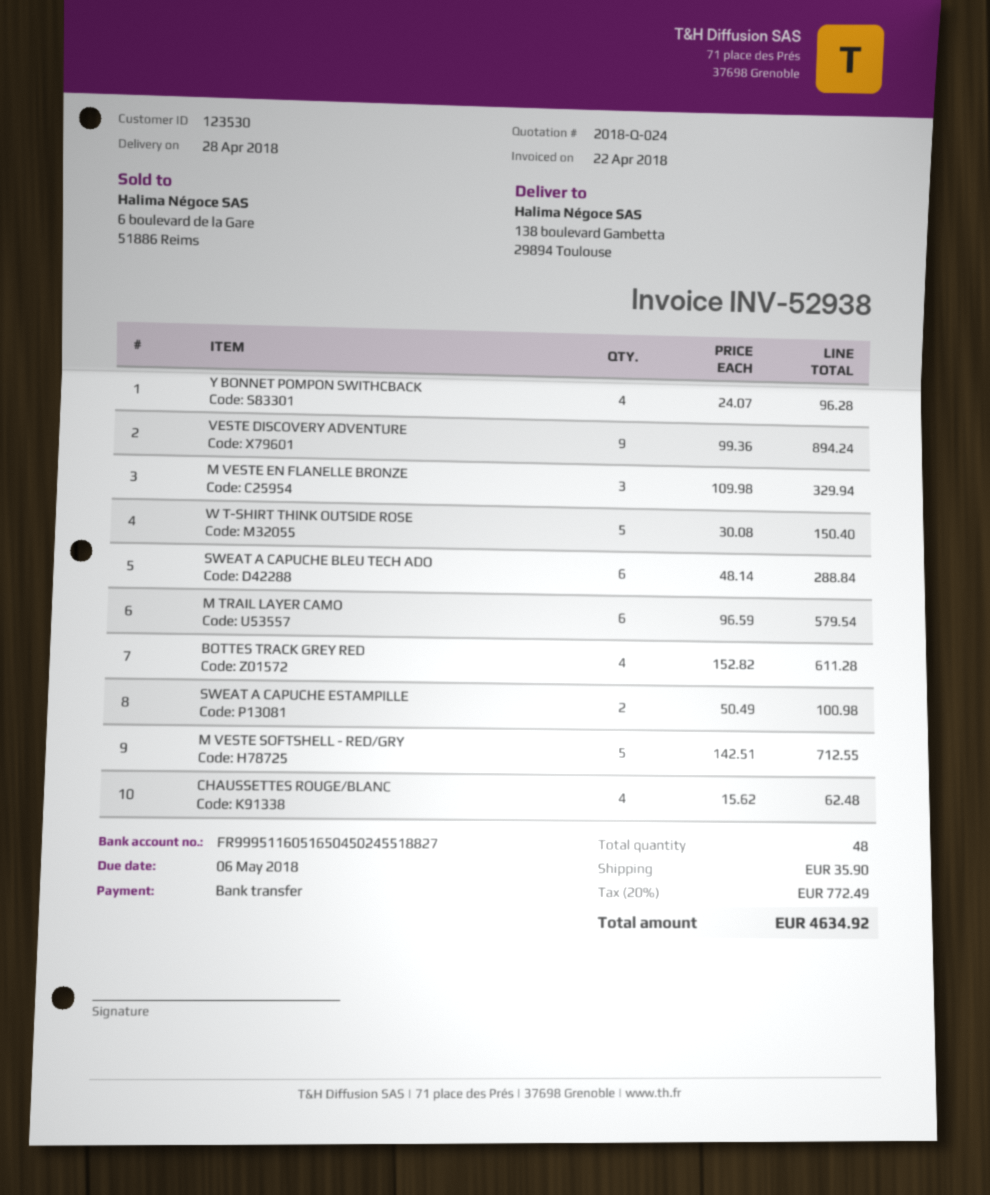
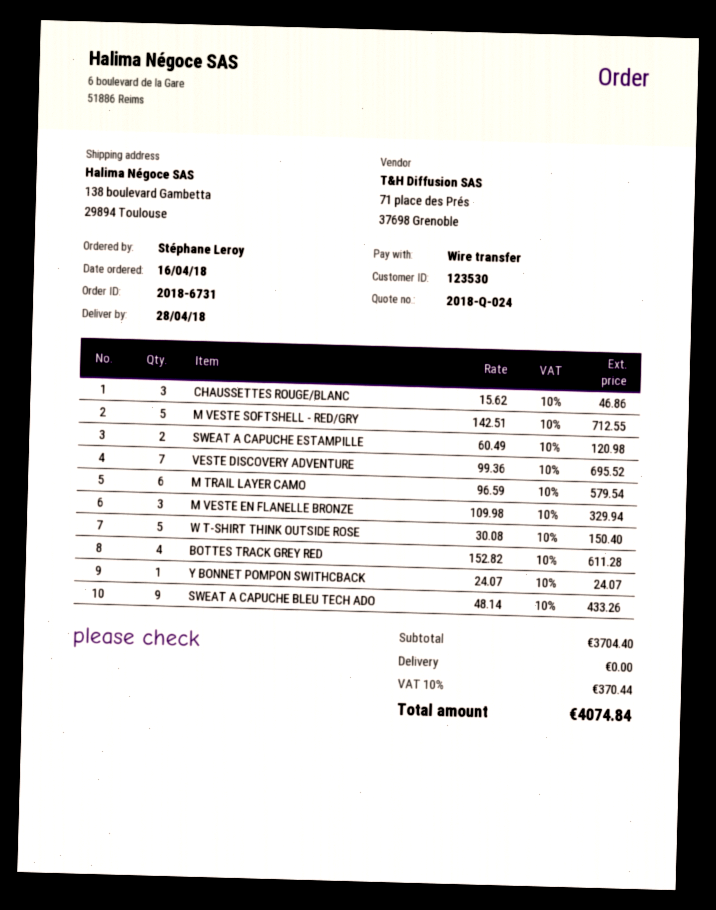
Y BONNET POMPON SWITHCBACK: 4 x 24.07 = 96.28 -> 1 x 24.07 = 24.07
VESTE DISCOVERY ADVENTURE: 9 x 99.36 = 894.24 -> 7 x 99.36 = 695.52
SWEAT A CAPUCHE BLEU TECH ADO: 6 x 48.14 = 288.84 -> 9 x 48.14 = 433.26
SWEAT A CAPUCHE ESTAMPILLE: 2 x 50.49 = 100.98 -> 2 x 60.49 = 120.98
CHAUSSETTES ROUGE/BLANC: 4 x 15.62 = 62.48 -> 3 x 15.62 = 46.86
shipping: 35.90 -> 0.00
tax: 20% = 772.49 -> 10% = 370.44
total: 4634.92 -> 4074.84

